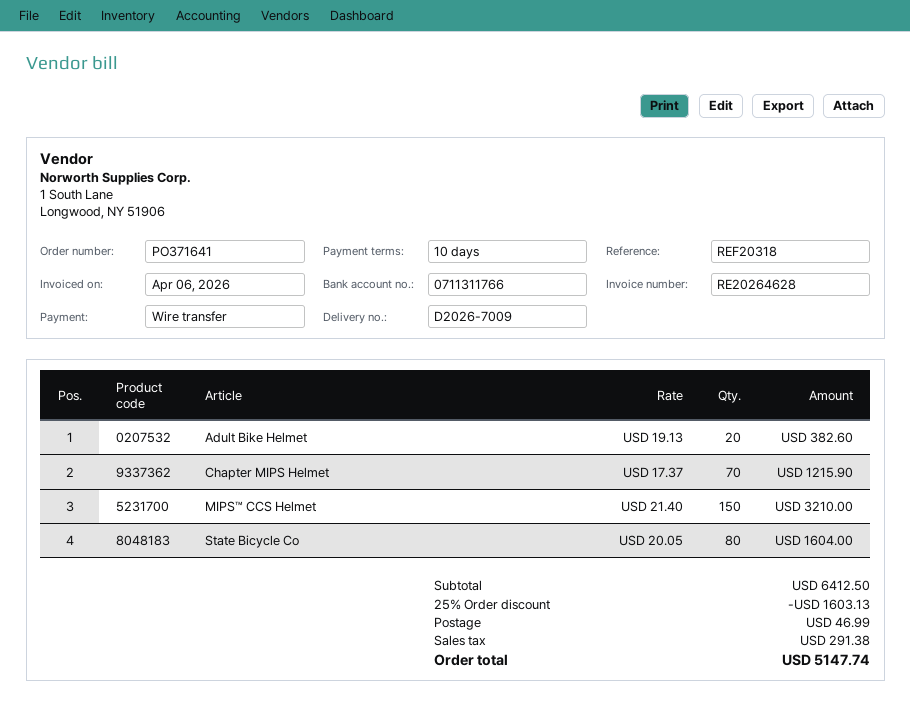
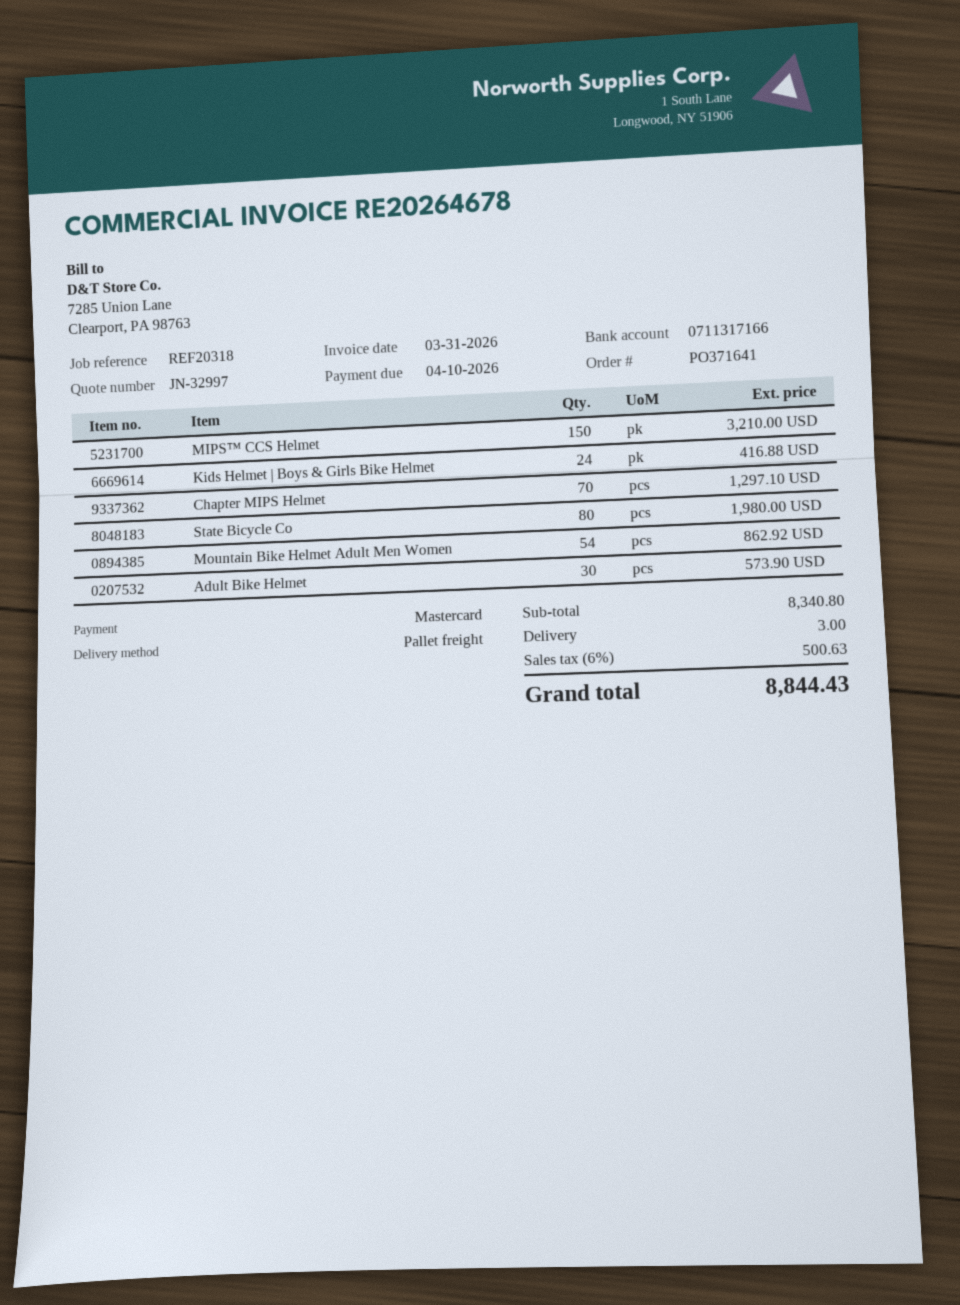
invoice number: RE20264628 -> RE20264678
invoice date: 2026-04-06 -> 2026-03-31
payment method: bank transfer -> Mastercard
bank account: 0711311766 -> 0711317166
Adult Bike Helmet: 20 for 382.60 -> 30 for 573.90
Chapter MIPS Helmet: 70 for 1215.90 -> 70 for 1297.10
State Bicycle Co: 80 for 1604.00 -> 80 for 1980.00
Kids Helmet | Boys & Girls Bike Helmet: none -> 24 for 416.88
Mountain Bike Helmet Adult Men Women: none -> 54 for 862.92
subtotal: 6412.50 -> 8340.80
discount: 25% = 1603.13 -> none
shipping: 46.99 -> 3.00
tax: 291.38 -> 500.63
total: 5147.74 -> 8844.43

